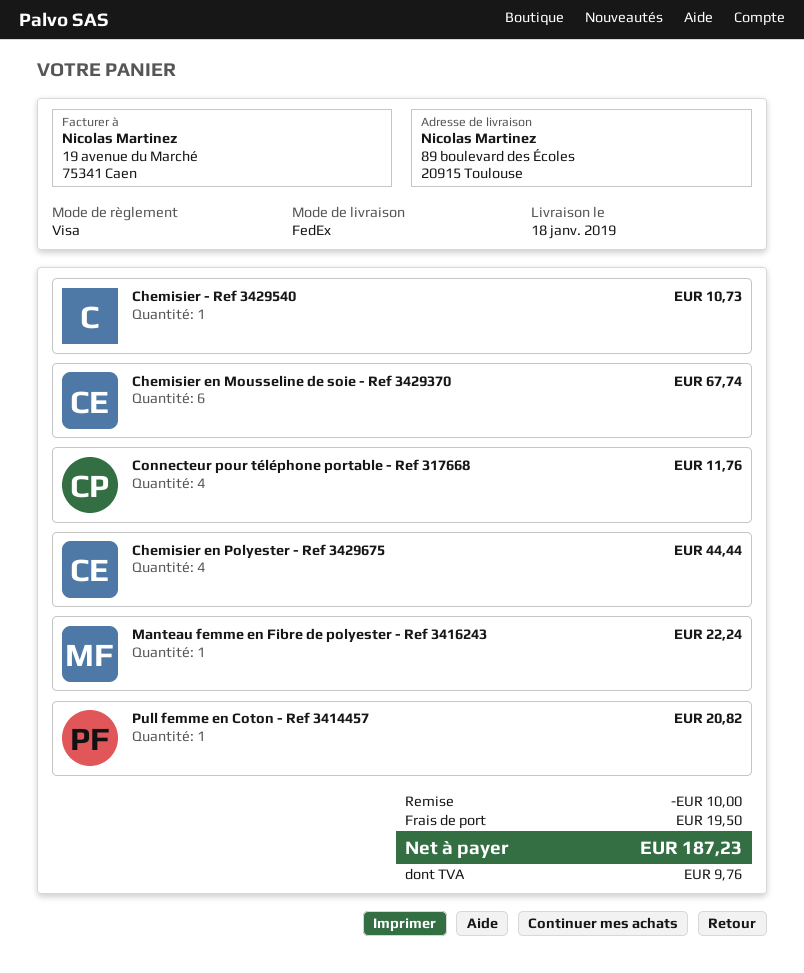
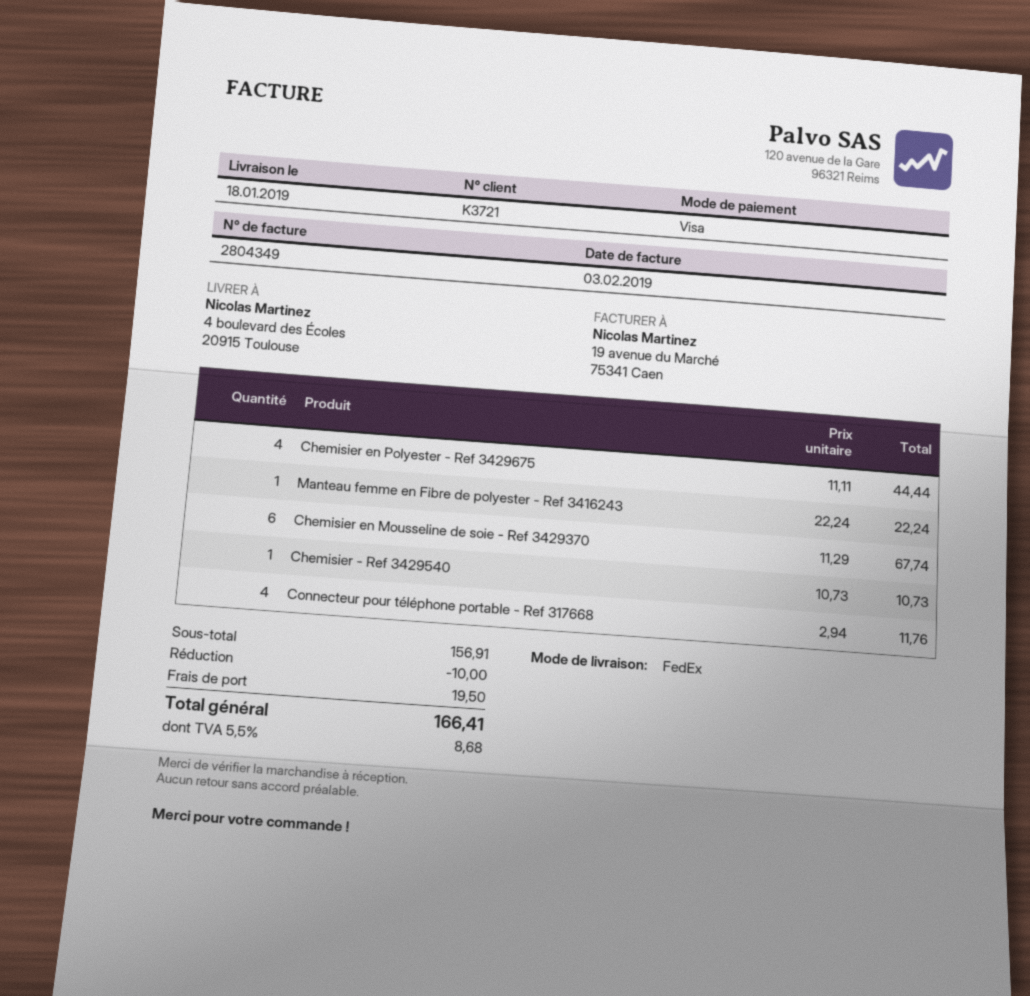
ship to: 89 boulevard des Écoles, 20915 Toulouse -> 4 boulevard des Écoles, 20915 Toulouse
Pull femme en Coton - Ref 3414457: 1 for 20.82 -> none
tax: 9.76 -> 8.68
total: 187.23 -> 166.41

